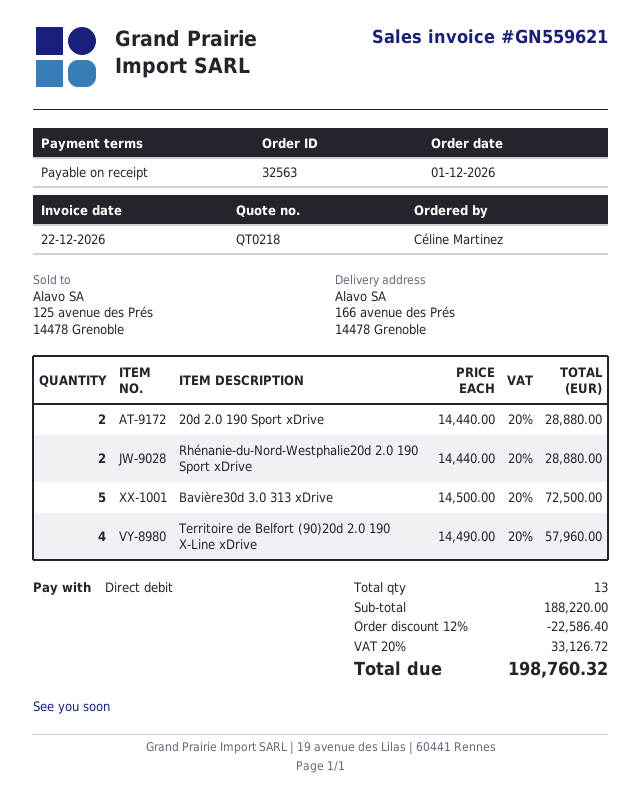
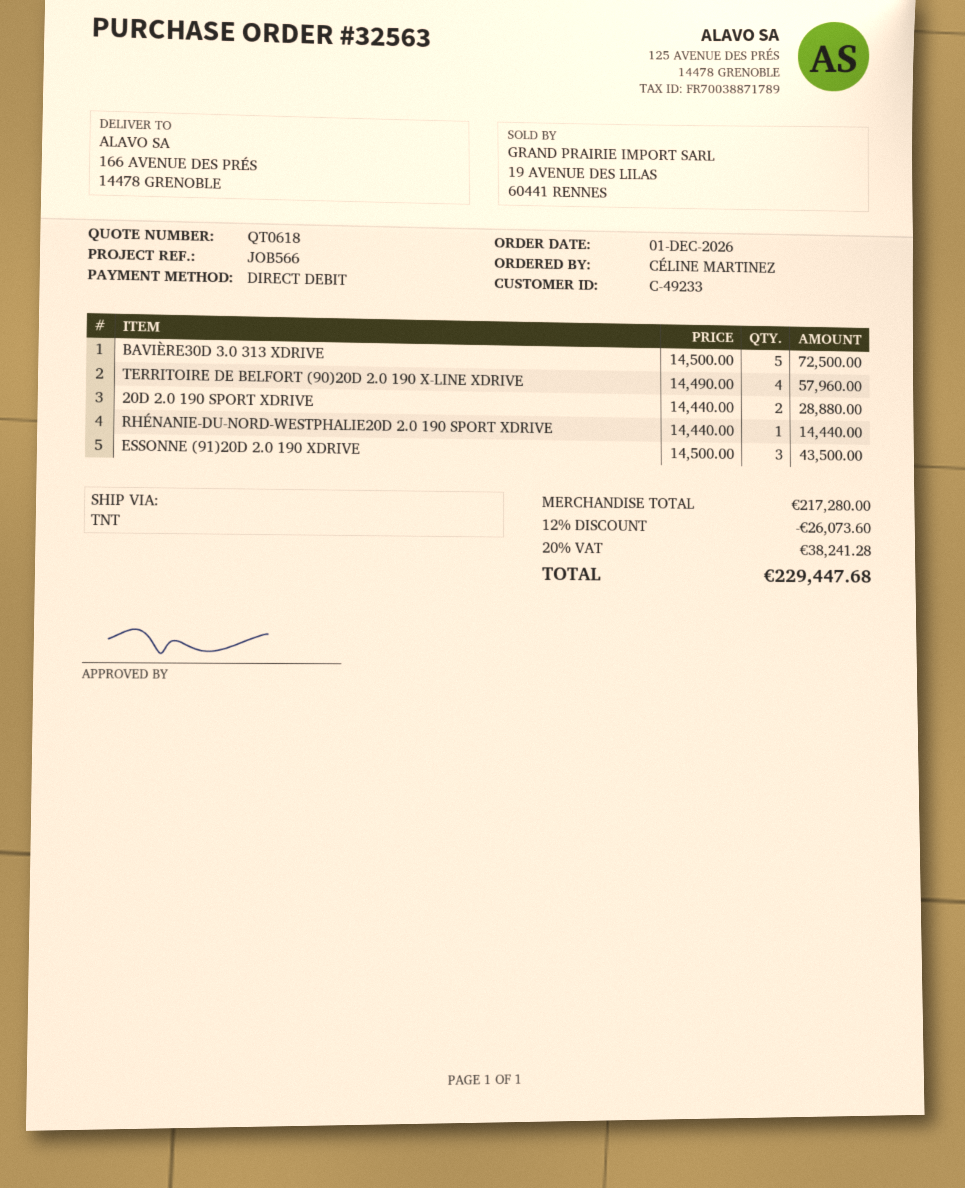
quote number: QT0218 -> QT0618
Rhénanie-du-Nord-Westphalie20d 2.0 190 Sport xDrive: 2 x 14440.00 = 28880.00 -> 1 x 14440.00 = 14440.00
ESSONNE (91)20D 2.0 190 XDRIVE: none -> 3 x 14500.00 = 43500.00
subtotal: 188220.00 -> 217280.00
discount: 12% = 22586.40 -> 12% = 26073.60
tax: 20% = 33126.72 -> 20% = 38241.28
total: 198760.32 -> 229447.68

